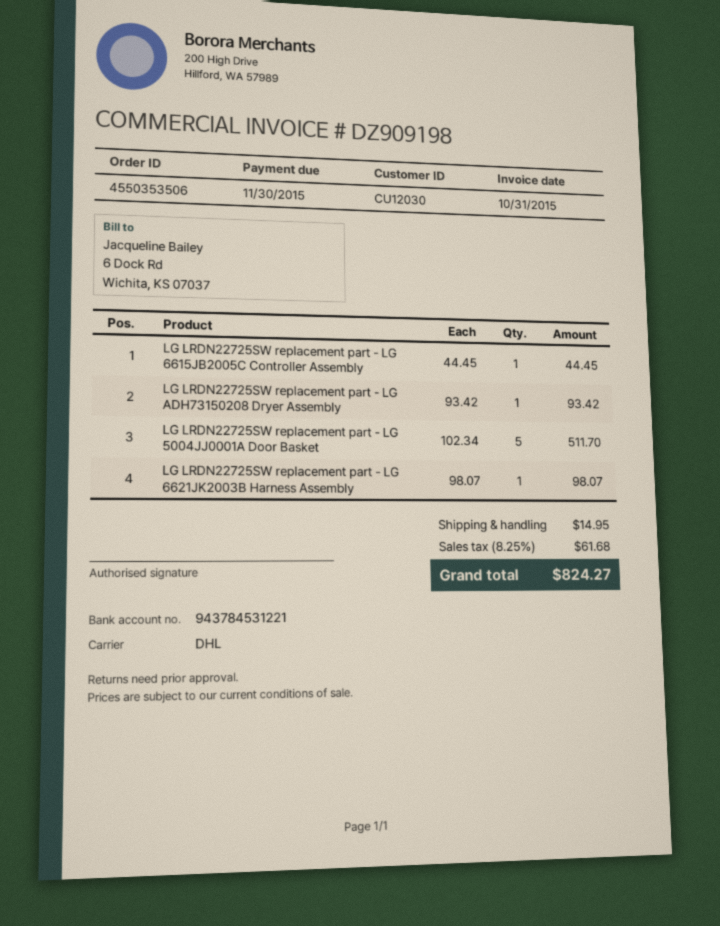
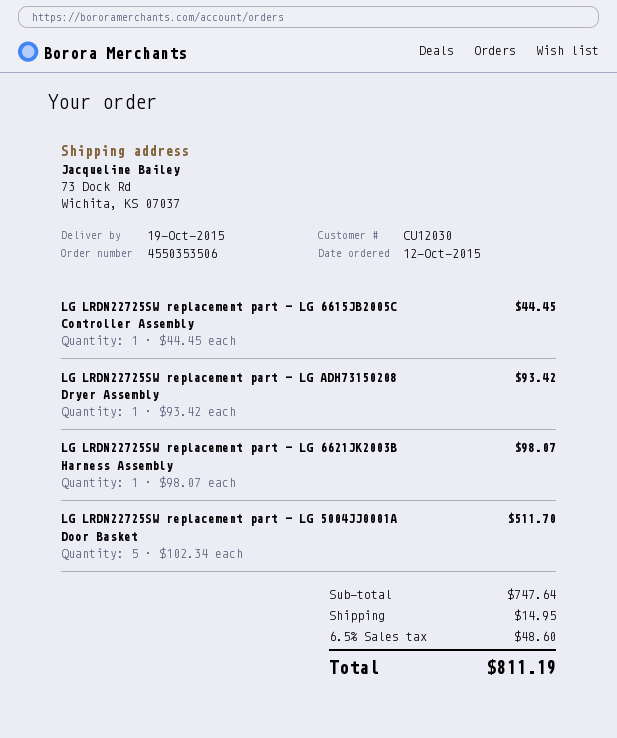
tax: 8.25% = 61.68 -> 6.5% = 48.60
total: 824.27 -> 811.19

